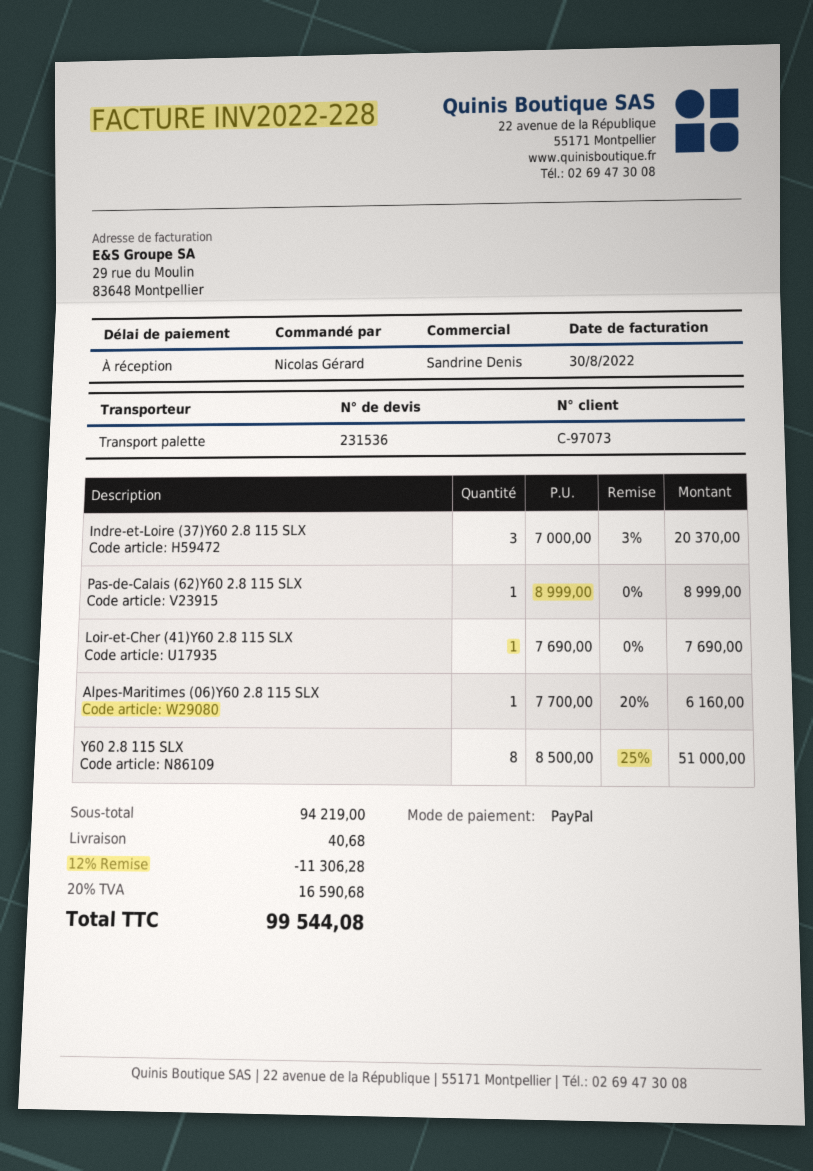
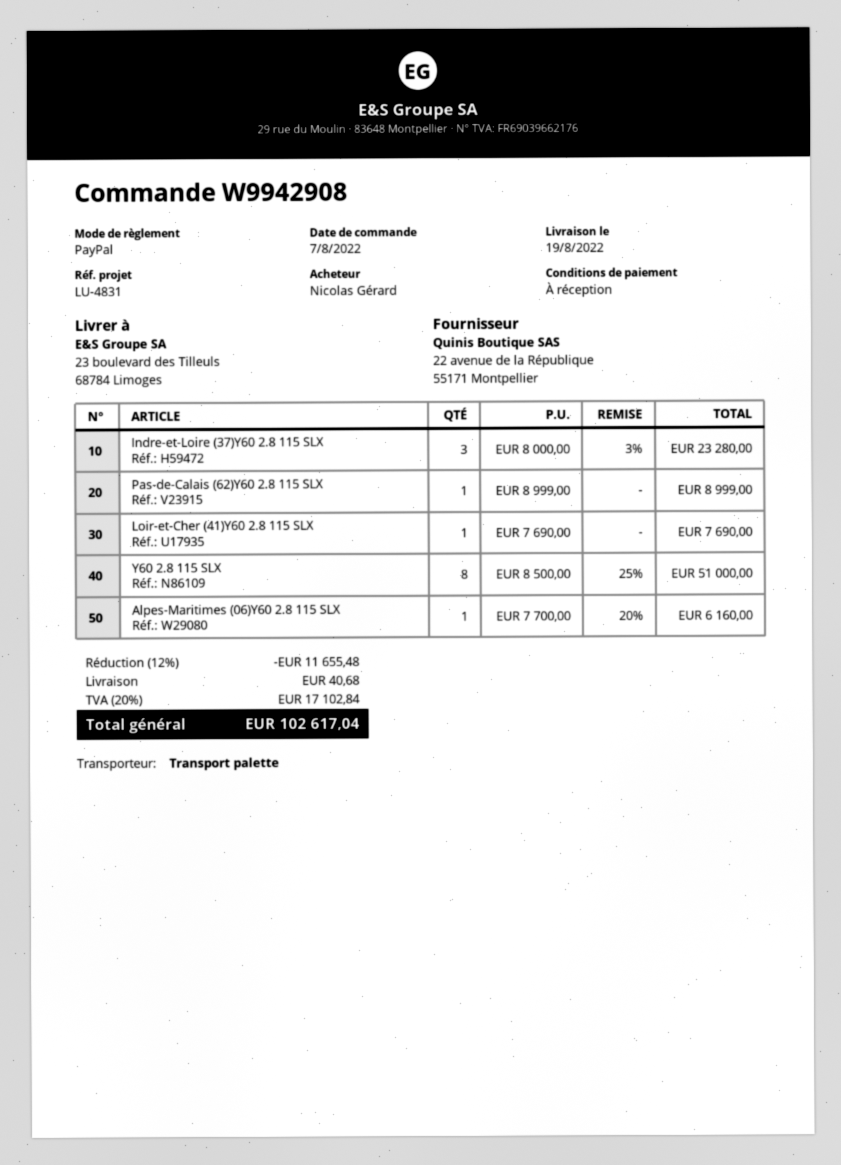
Indre-et-Loire (37)Y60 2.8 115 SLX: 3 x 7000.00 - 3% = 20370.00 -> 3 x 8000.00 - 3% = 23280.00
discount: 12% = 11306.28 -> 12% = 11655.48
tax: 20% = 16590.68 -> 20% = 17102.84
total: 99544.08 -> 102617.04

